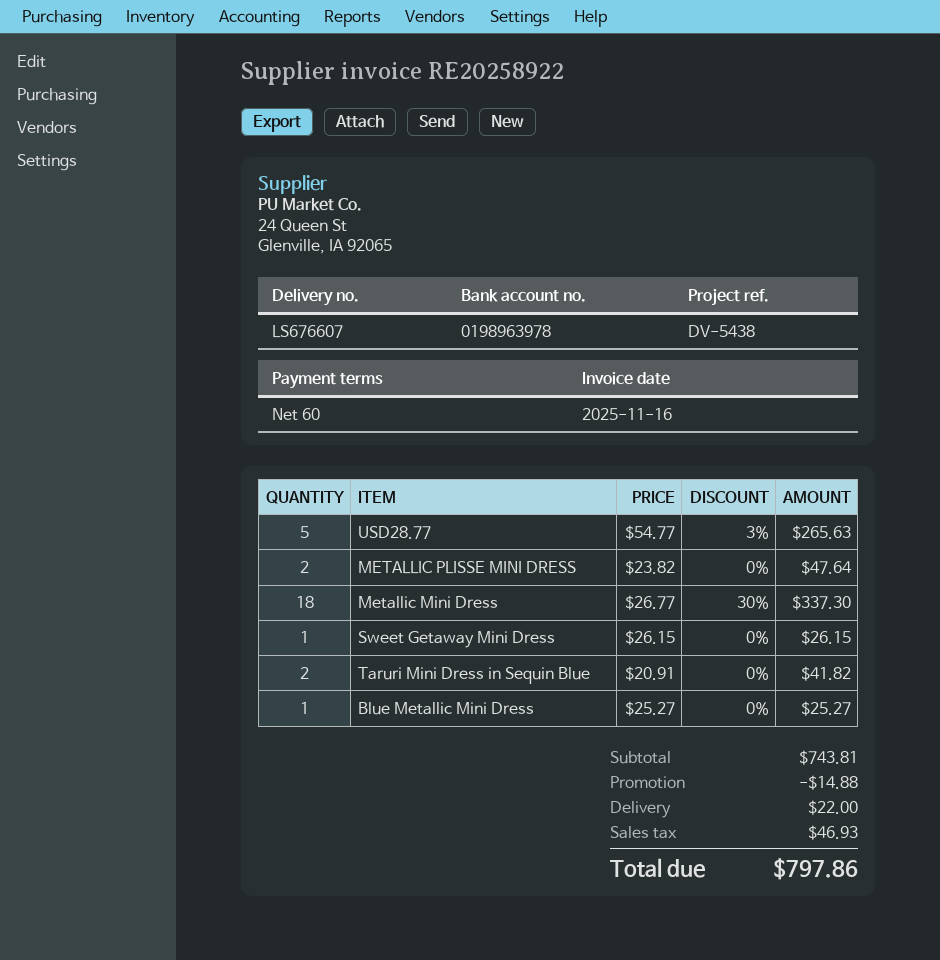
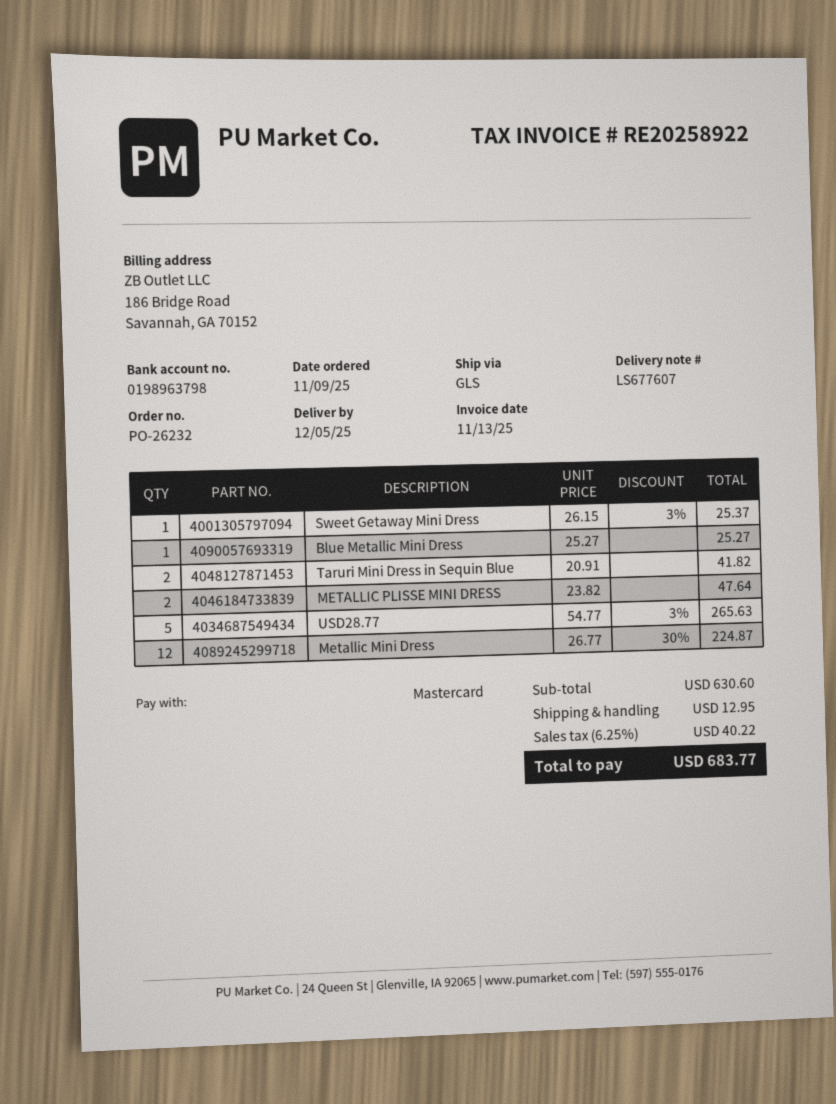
delivery note number: LS676607 -> LS677607
invoice date: 2025-11-16 -> 2025-11-13
bank account: 0198963978 -> 0198963798
Metallic Mini Dress: 18 x 26.77 - 30% = 337.30 -> 12 x 26.77 - 30% = 224.87
Sweet Getaway Mini Dress: 1 x 26.15 = 26.15 -> 1 x 26.15 - 3% = 25.37
subtotal: 743.81 -> 630.60
discount: 14.88 -> none
shipping: 22.00 -> 12.95
tax: 46.93 -> 40.22
total: 797.86 -> 683.77

